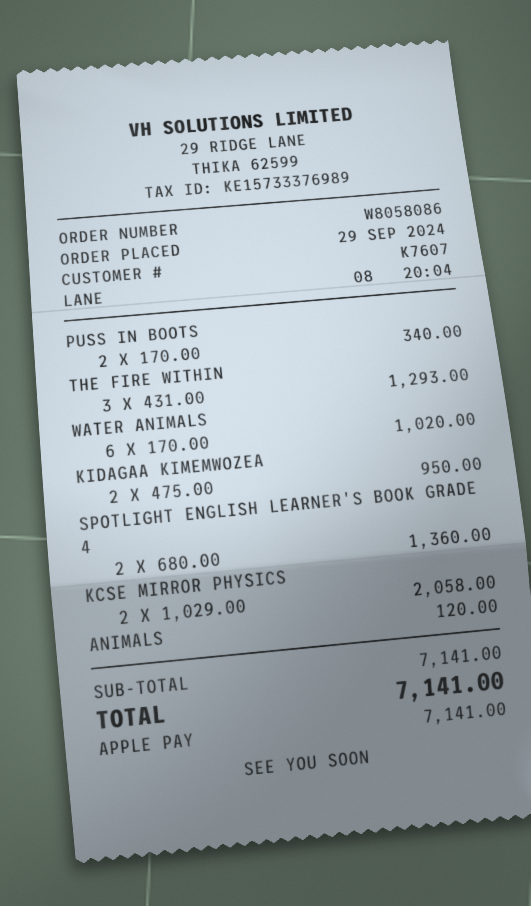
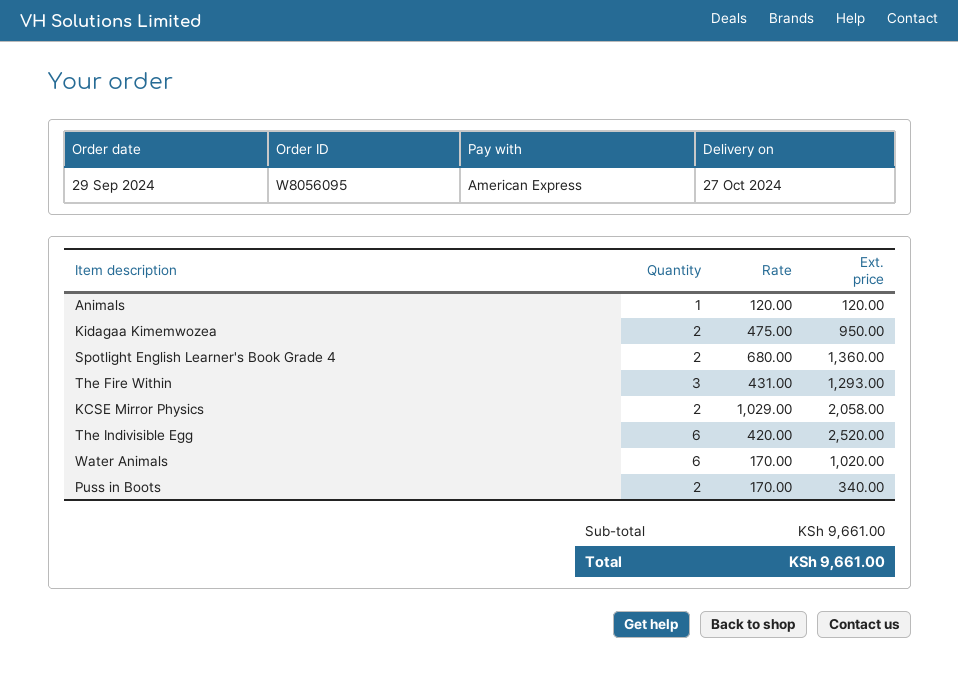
order number: W8058086 -> W8056095
payment method: Apple Pay -> American Express
The Indivisible Egg: none -> 6 x 420.00 = 2520.00
subtotal: 7141.00 -> 9661.00
total: 7141.00 -> 9661.00

